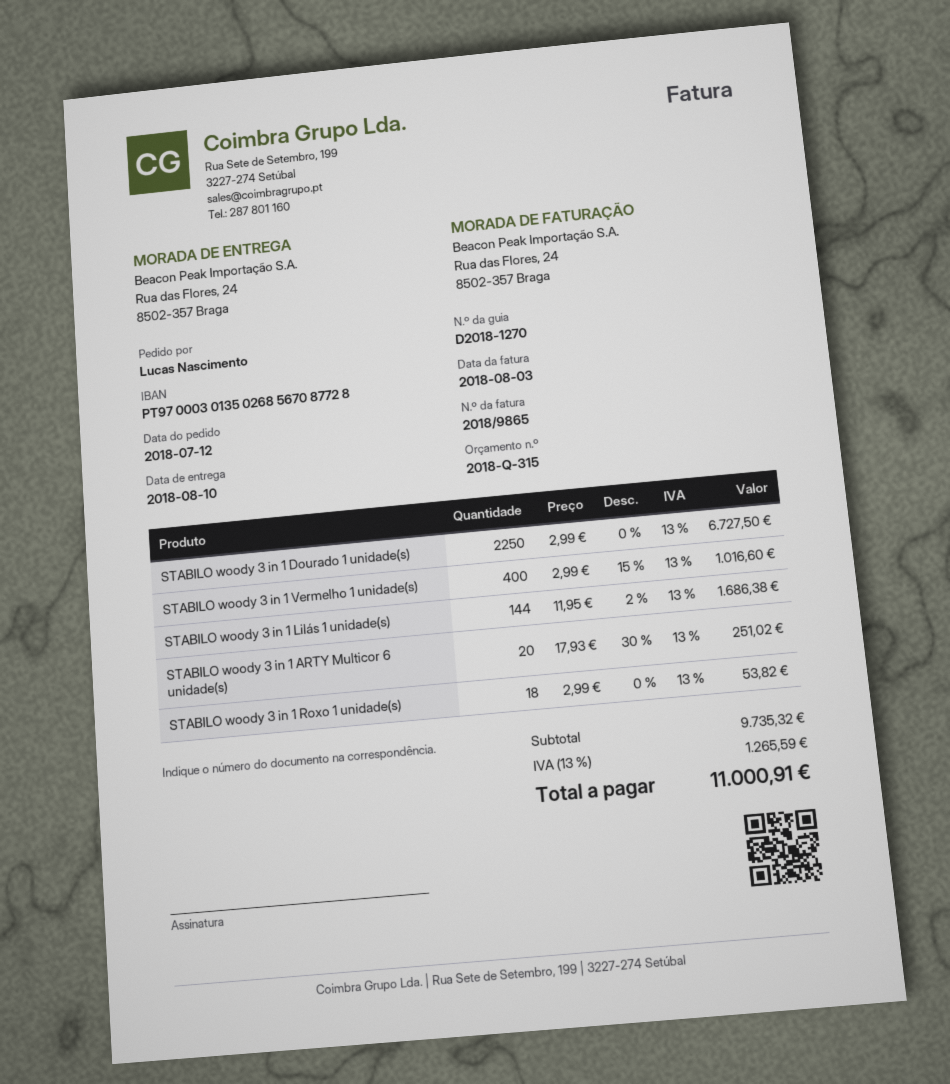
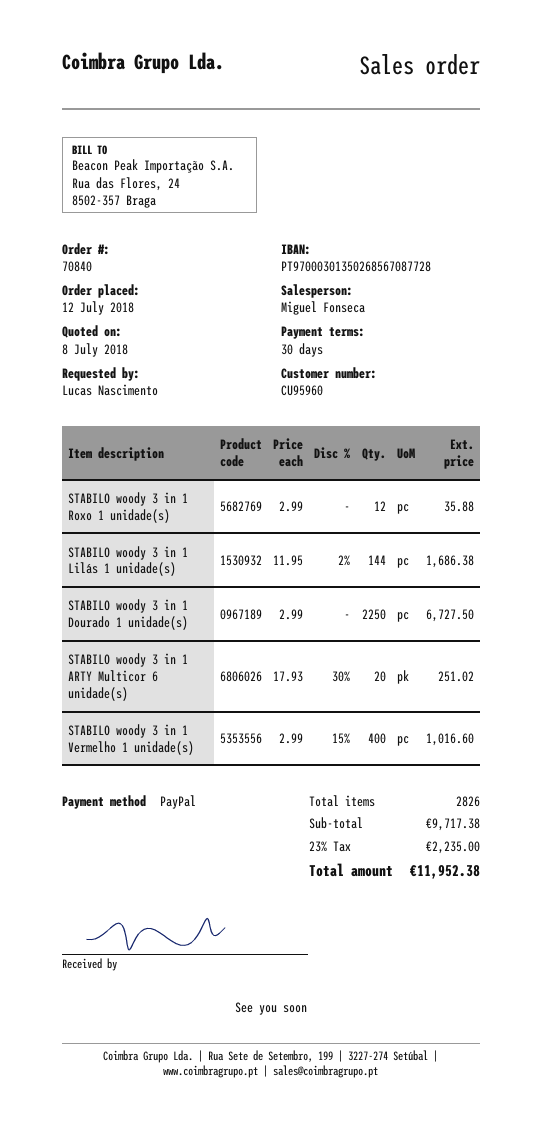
STABILO woody 3 in 1 Roxo 1 unidade(s): 18 x 2.99 = 53.82 -> 12 x 2.99 = 35.88
subtotal: 9735.32 -> 9717.38
tax: 13% = 1265.59 -> 23% = 2235.00
total: 11000.91 -> 11952.38

